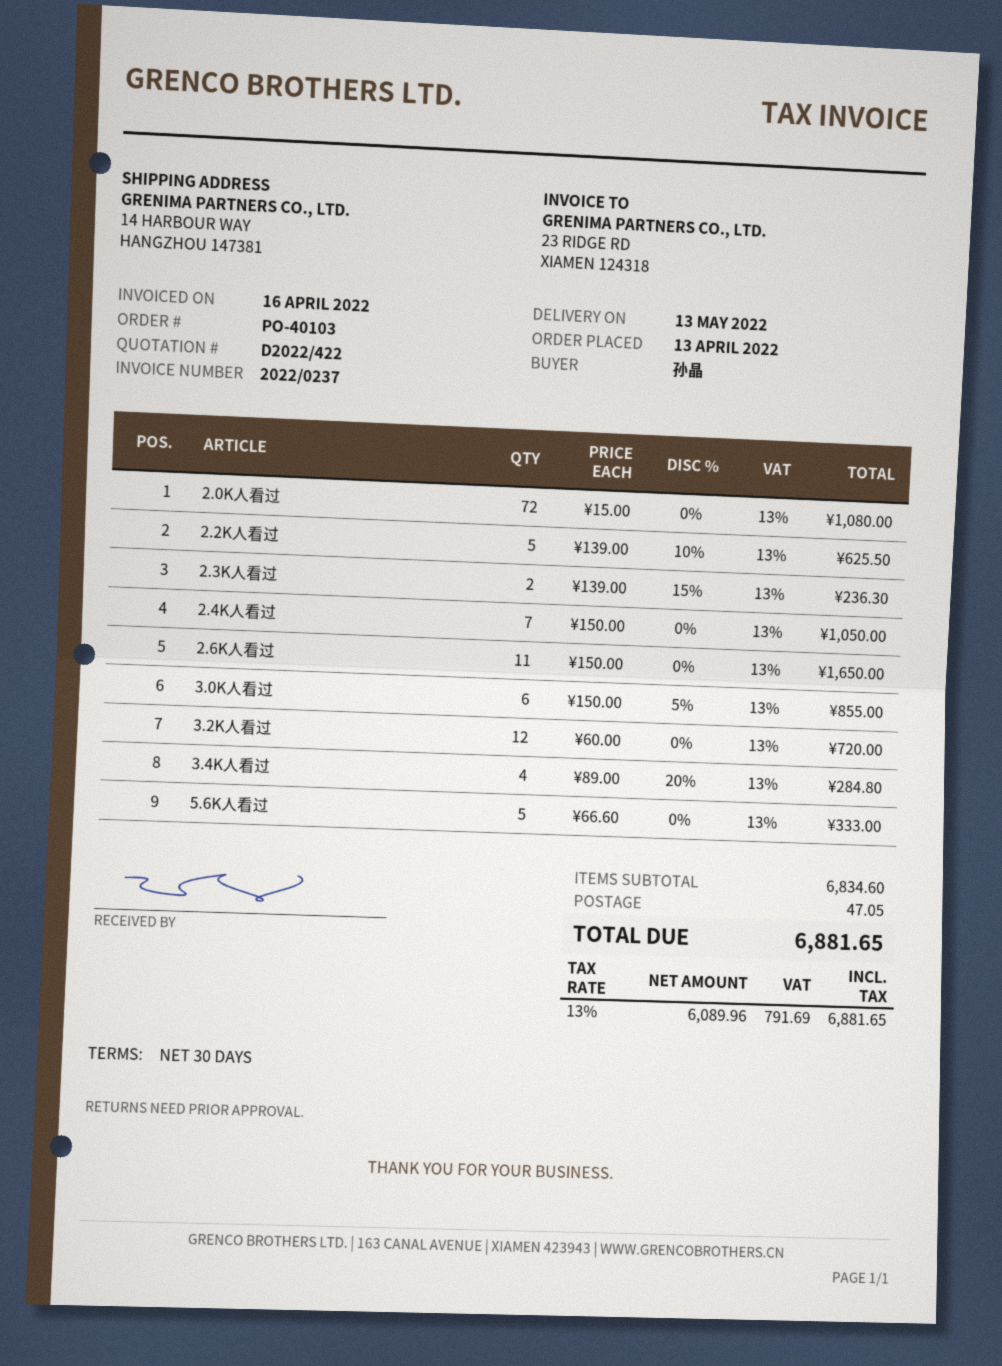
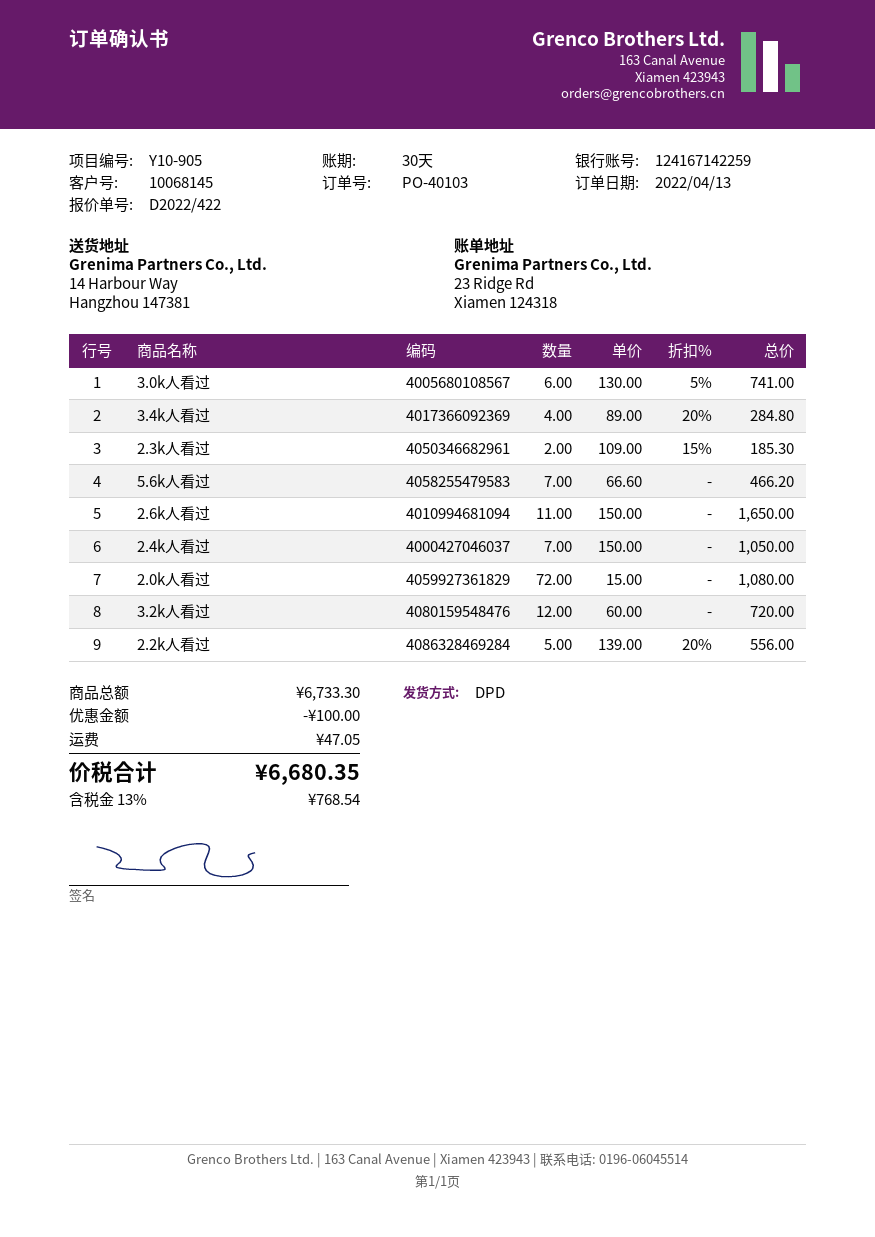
2.2K人看过: 5 x 139.00 - 10% = 625.50 -> 5 x 139.00 - 20% = 556.00
2.3K人看过: 2 x 139.00 - 15% = 236.30 -> 2 x 109.00 - 15% = 185.30
3.0K人看过: 6 x 150.00 - 5% = 855.00 -> 6 x 130.00 - 5% = 741.00
5.6K人看过: 5 x 66.60 = 333.00 -> 7 x 66.60 = 466.20
subtotal: 6834.60 -> 6733.30
discount: none -> 100.00
tax: 13% = 791.69 -> 13% = 768.54
total: 6881.65 -> 6680.35

